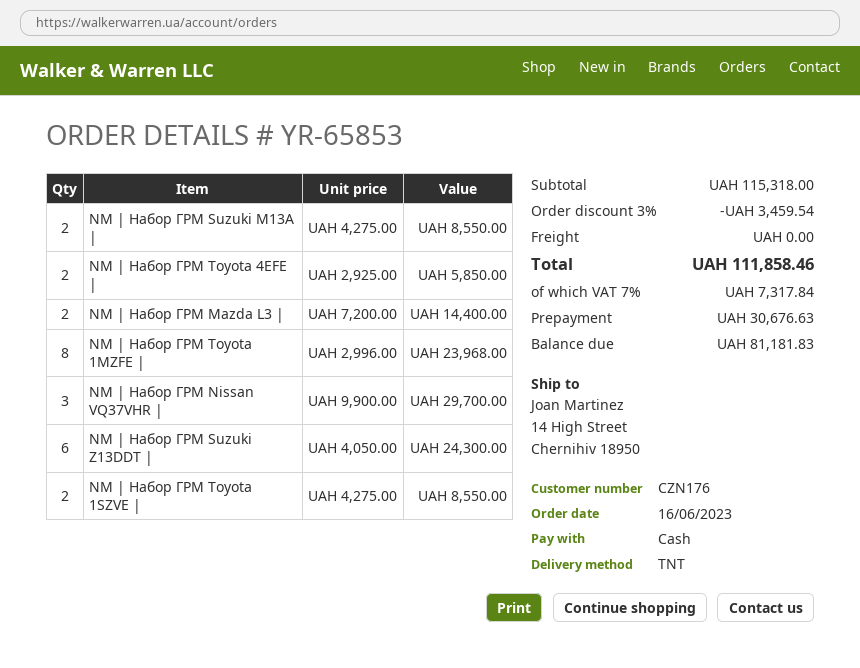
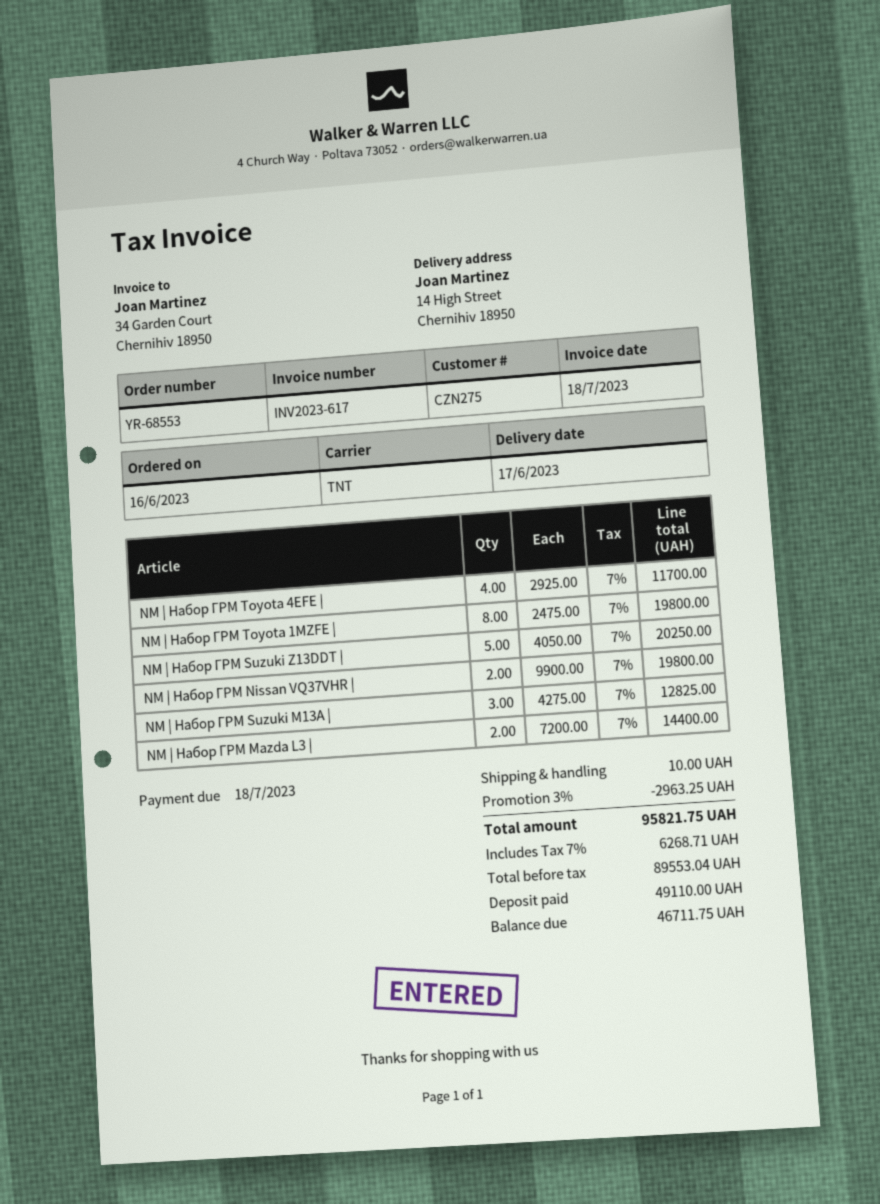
order number: YR-65853 -> YR-68553
customer number: CZN176 -> CZN275
NM | Набор ГРМ Suzuki M13A |: 2 x 4275.00 = 8550.00 -> 3 x 4275.00 = 12825.00
NM | Набор ГРМ Toyota 4EFE |: 2 x 2925.00 = 5850.00 -> 4 x 2925.00 = 11700.00
NM | Набор ГРМ Toyota 1MZFE |: 8 x 2996.00 = 23968.00 -> 8 x 2475.00 = 19800.00
NM | Набор ГРМ Nissan VQ37VHR |: 3 x 9900.00 = 29700.00 -> 2 x 9900.00 = 19800.00
NM | Набор ГРМ Suzuki Z13DDT |: 6 x 4050.00 = 24300.00 -> 5 x 4050.00 = 20250.00
NM | Набор ГРМ Toyota 1SZVE |: 2 x 4275.00 = 8550.00 -> none
discount: 3% = 3459.54 -> 3% = 2963.25
shipping: 0.00 -> 10.00
tax: 7% = 7317.84 -> 7% = 6268.71
total: 111858.46 -> 95821.75
deposit: 30676.63 -> 49110.00
balance: 81181.83 -> 46711.75

